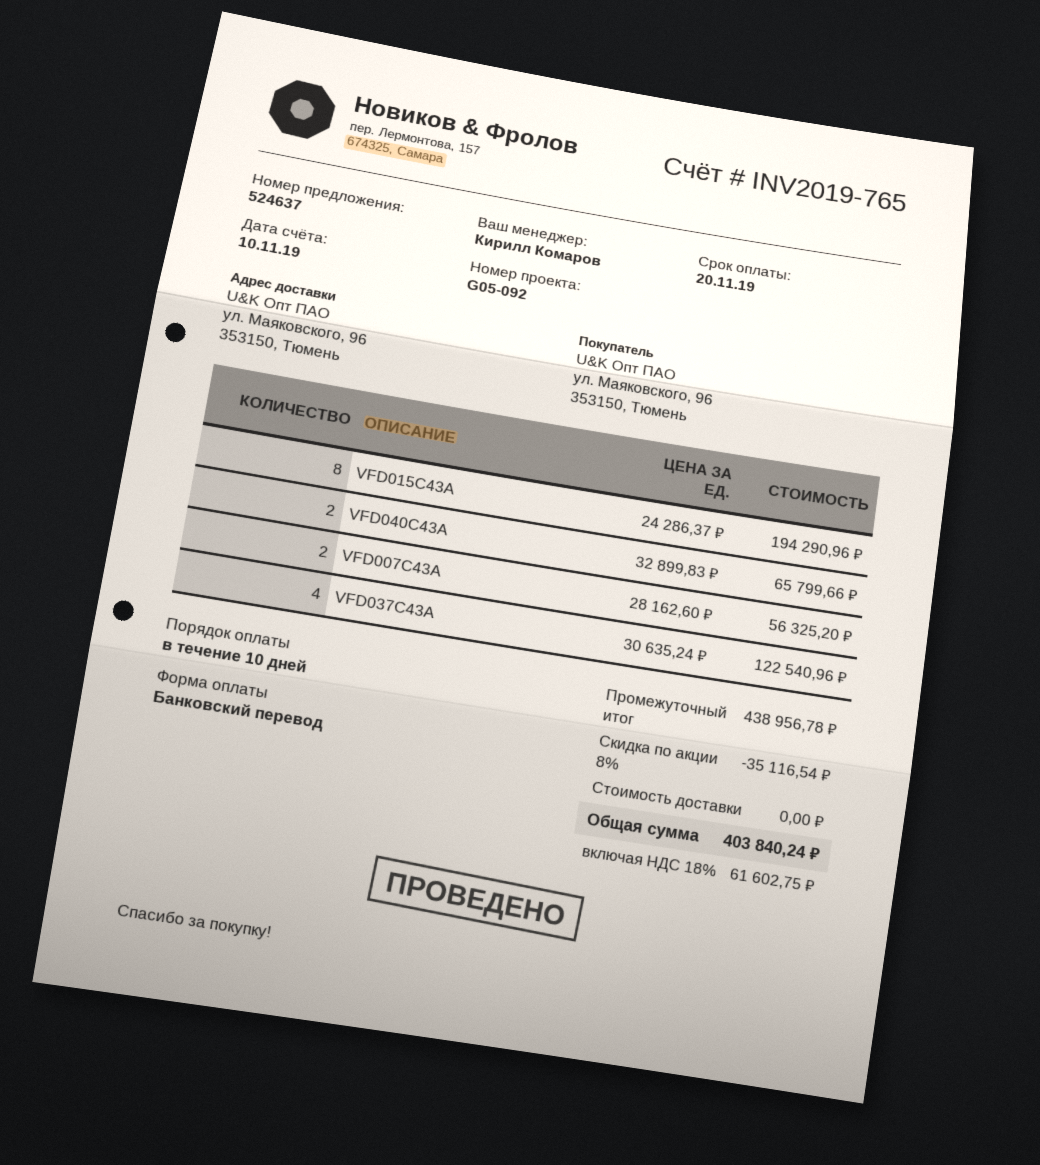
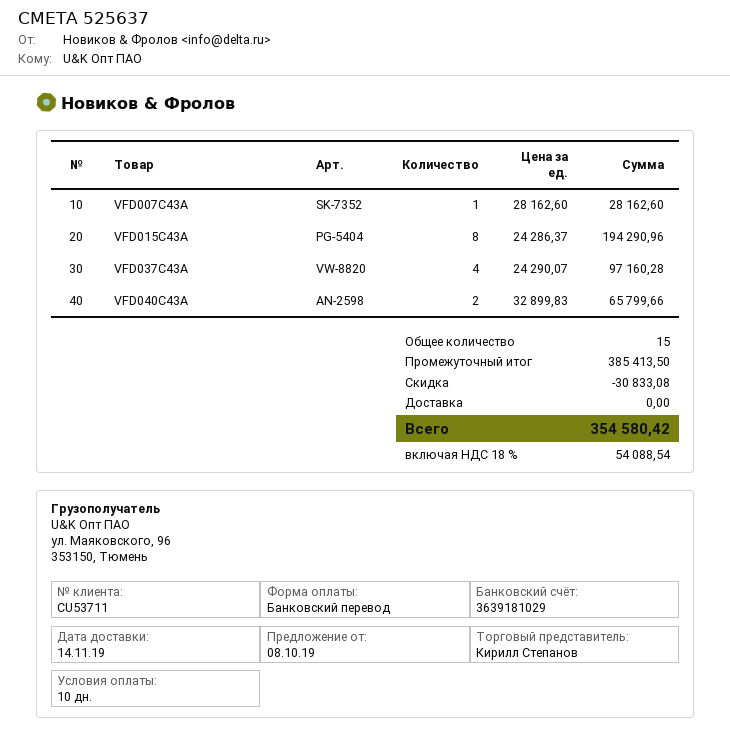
quote number: 524637 -> 525637
sales rep: Кирилл Комаров -> Кирилл Степанов
VFD007C43A: 2 x 28162.60 = 56325.20 -> 1 x 28162.60 = 28162.60
VFD037C43A: 4 x 30635.24 = 122540.96 -> 4 x 24290.07 = 97160.28
subtotal: 438956.78 -> 385413.50
discount: 35116.54 -> 30833.08
tax: 18% = 61602.75 -> 18% = 54088.54
total: 403840.24 -> 354580.42

